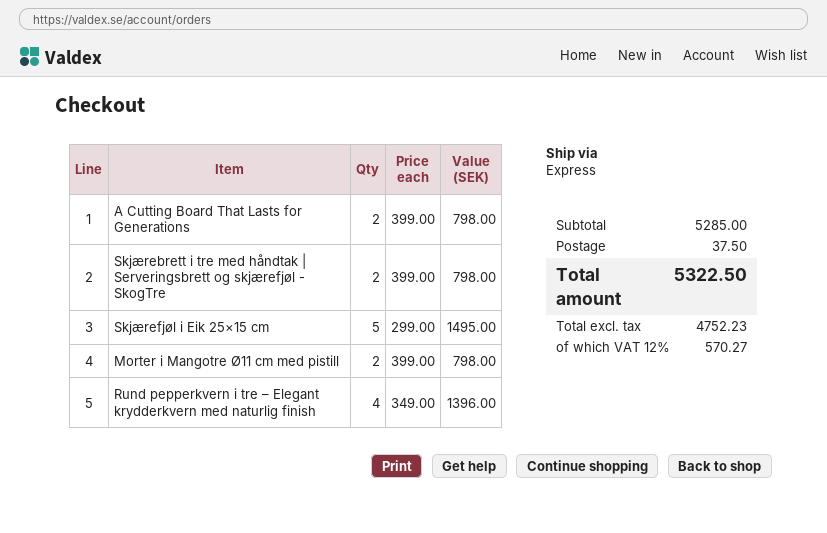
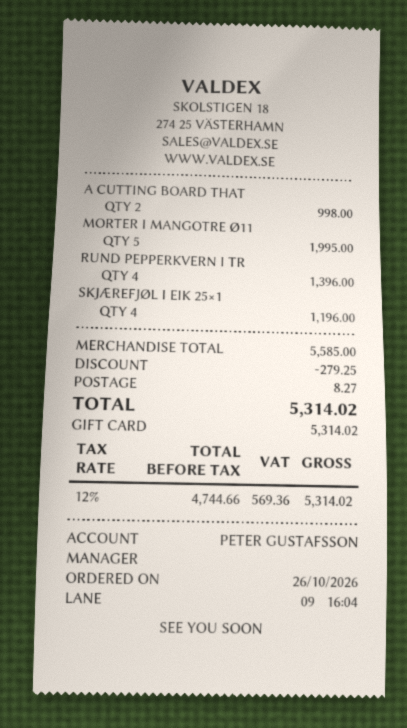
A Cutting Board That Lasts for Generations: 2 for 798.00 -> 2 for 998.00
Skjærebrett i tre med håndtak | Serveringsbrett og skjærefjøl - SkogTre: 2 for 798.00 -> none
Skjærefjøl i Eik 25×15 cm: 5 for 1495.00 -> 4 for 1196.00
Morter i Mangotre Ø11 cm med pistill: 2 for 798.00 -> 5 for 1995.00
subtotal: 5285.00 -> 5585.00
discount: none -> 279.25
shipping: 37.50 -> 8.27
net: 4752.23 -> 4744.66
tax: 12% = 570.27 -> 12% = 569.36
total: 5322.50 -> 5314.02

